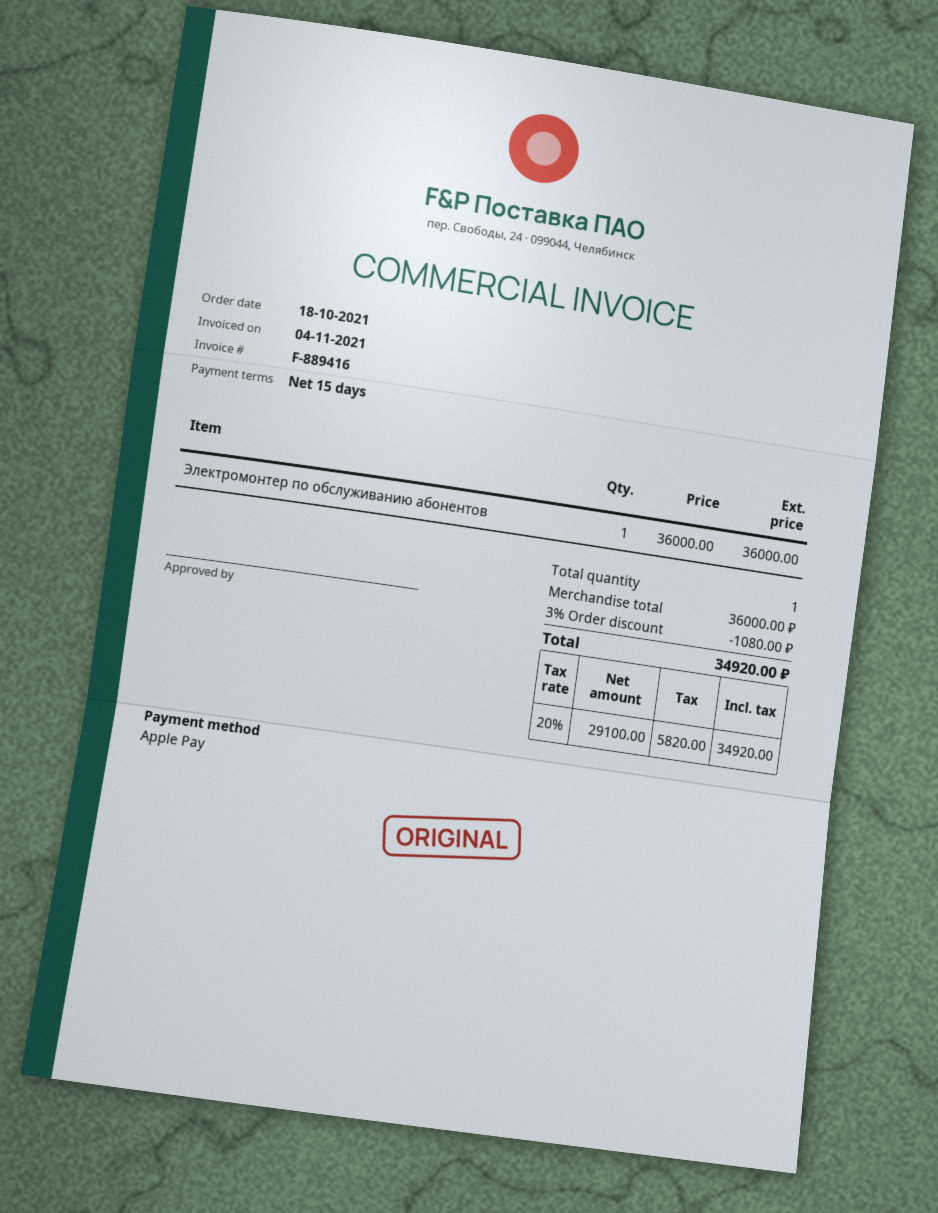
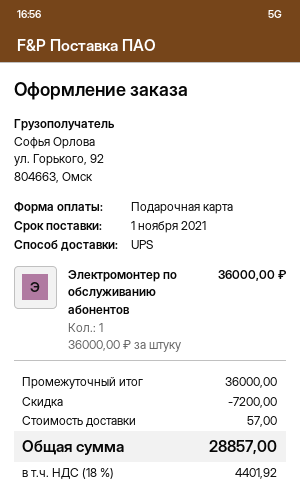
payment method: Apple Pay -> gift card
discount: 1080.00 -> 7200.00
shipping: none -> 57.00
tax: 20% = 5820.00 -> 18% = 4401.92
total: 34920.00 -> 28857.00

